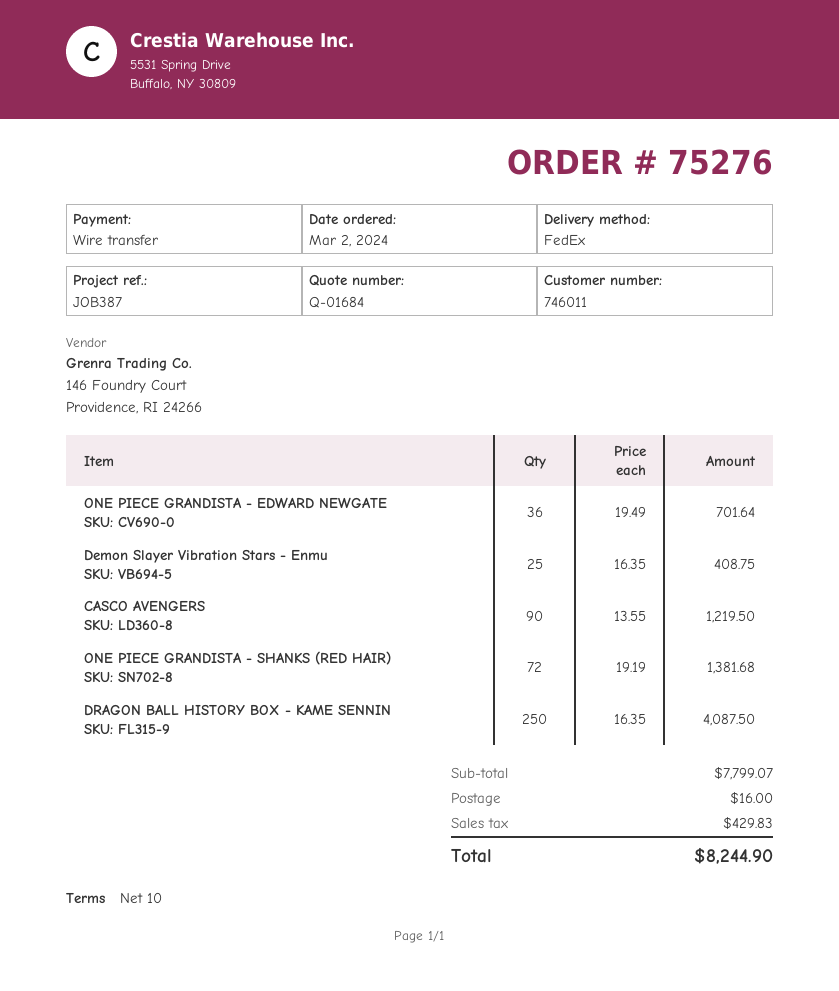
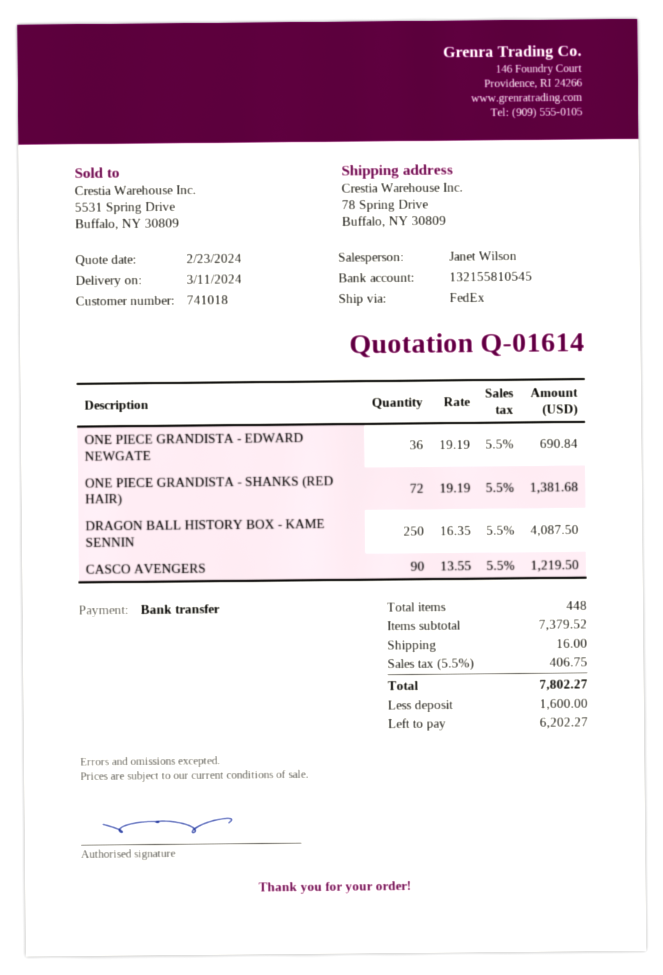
quote number: Q-01684 -> Q-01614
customer number: 746011 -> 741018
ONE PIECE GRANDISTA - EDWARD NEWGATE: 36 x 19.49 = 701.64 -> 36 x 19.19 = 690.84
Demon Slayer Vibration Stars - Enmu: 25 x 16.35 = 408.75 -> none
subtotal: 7799.07 -> 7379.52
tax: 429.83 -> 406.75
total: 8244.90 -> 7802.27

